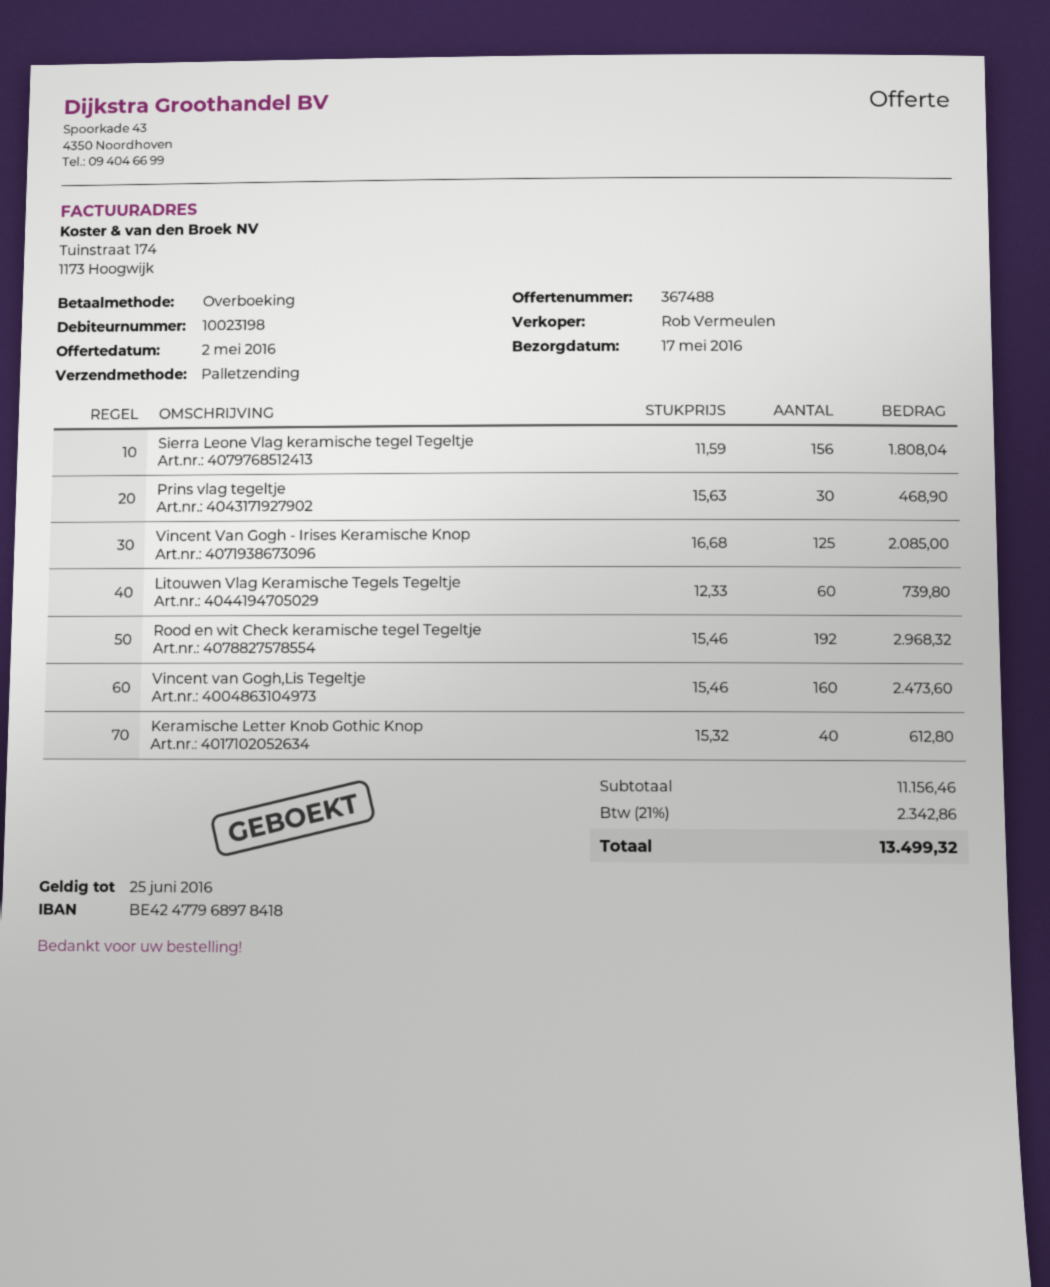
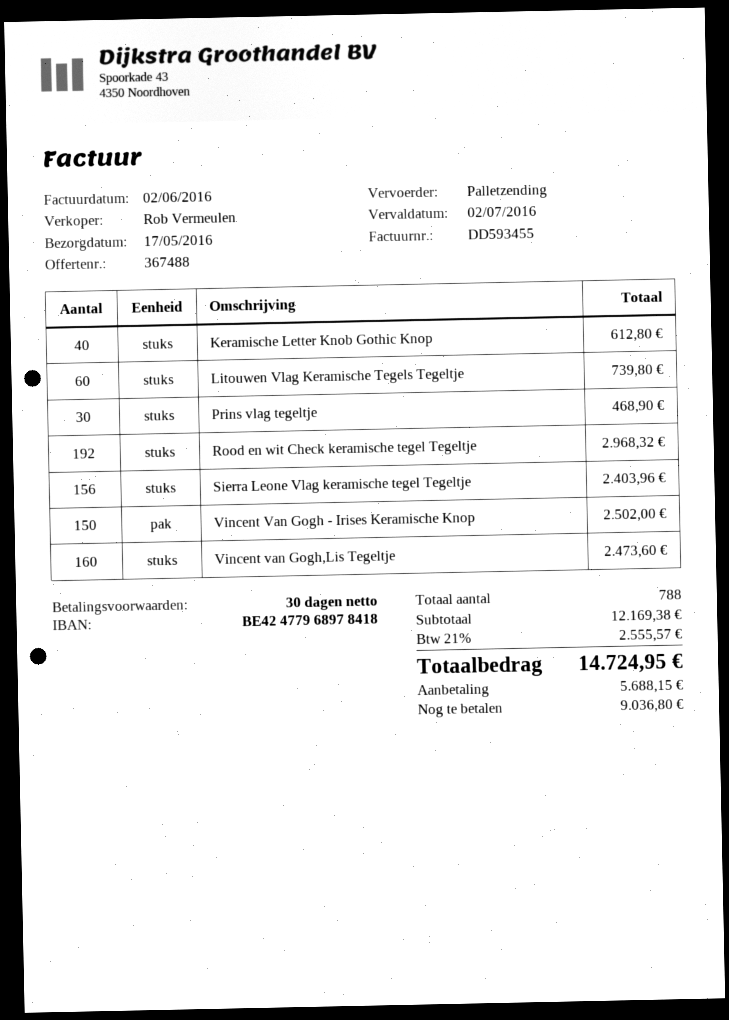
Sierra Leone Vlag keramische tegel Tegeltje: 156 for 1808.04 -> 156 for 2403.96
Vincent Van Gogh - Irises Keramische Knop: 125 for 2085.00 -> 150 for 2502.00
subtotal: 11156.46 -> 12169.38
tax: 21% = 2342.86 -> 21% = 2555.57
total: 13499.32 -> 14724.95

